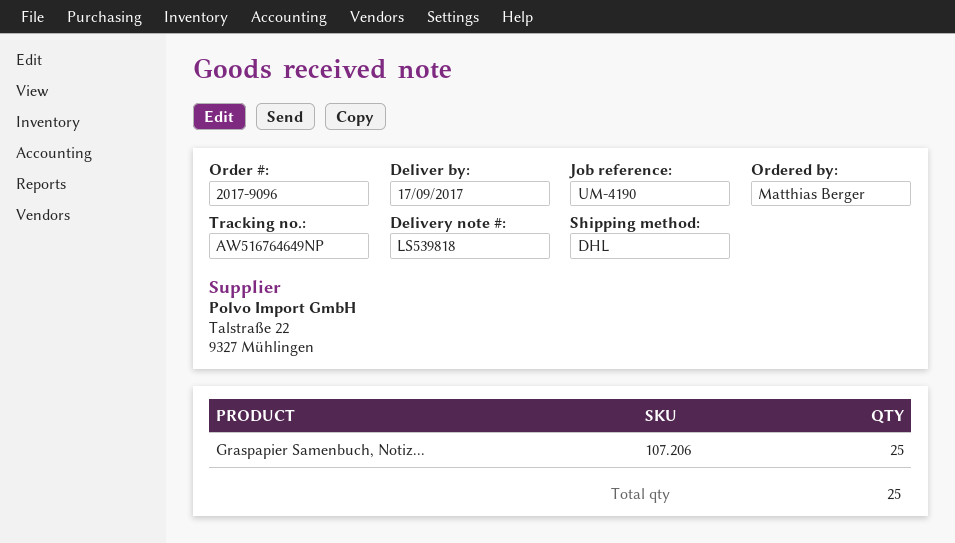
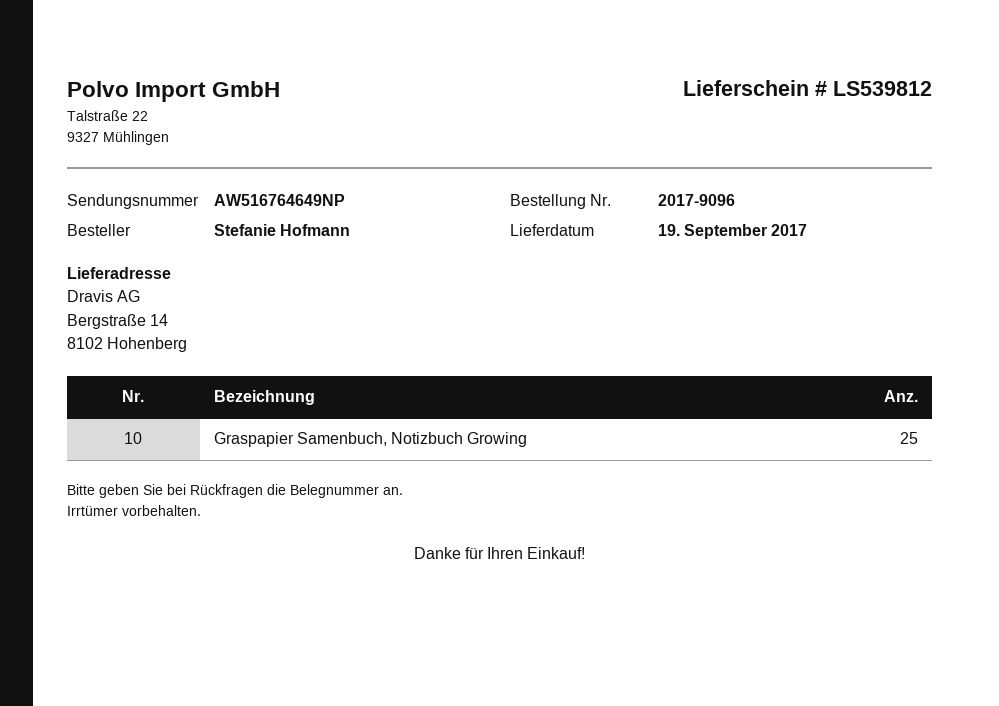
delivery note number: LS539818 -> LS539812
delivery date: 2017-09-17 -> 2017-09-19
ordered by: Matthias Berger -> Stefanie Hofmann

